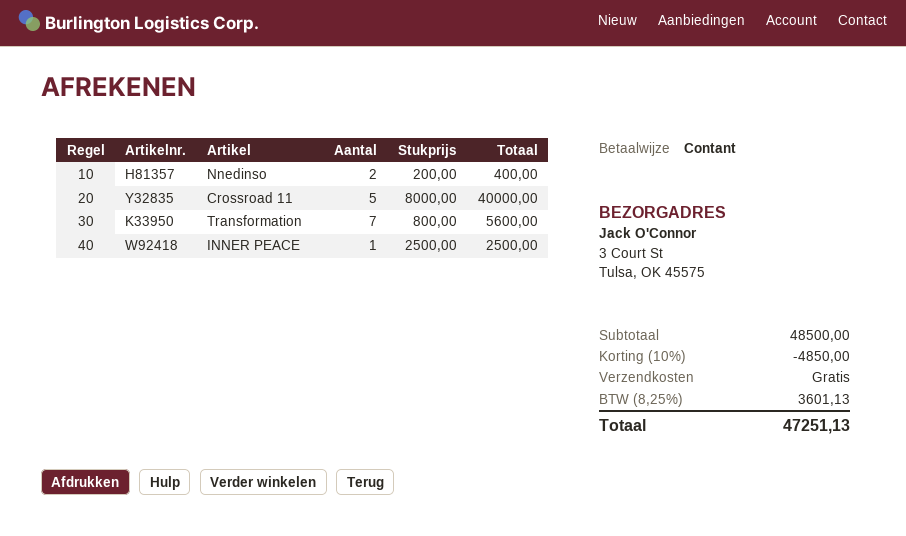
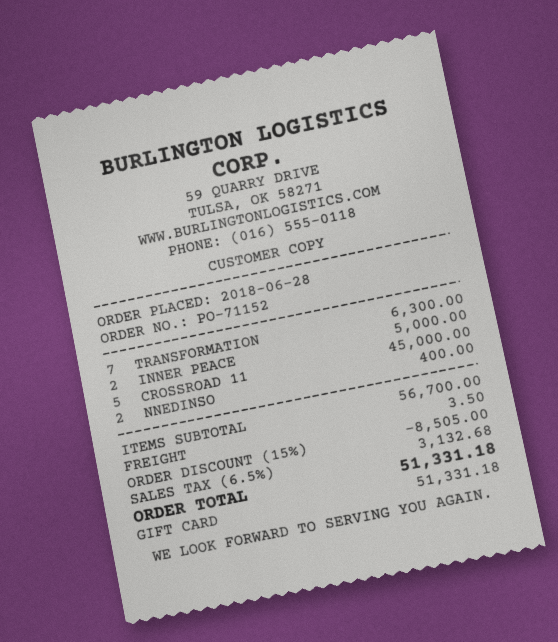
payment method: cash -> gift card
Crossroad 11: 5 for 40000.00 -> 5 for 45000.00
Transformation: 7 for 5600.00 -> 7 for 6300.00
INNER PEACE: 1 for 2500.00 -> 2 for 5000.00
subtotal: 48500.00 -> 56700.00
discount: 10% = 4850.00 -> 15% = 8505.00
shipping: 0.00 -> 3.50
tax: 8.25% = 3601.13 -> 6.5% = 3132.68
total: 47251.13 -> 51331.18

